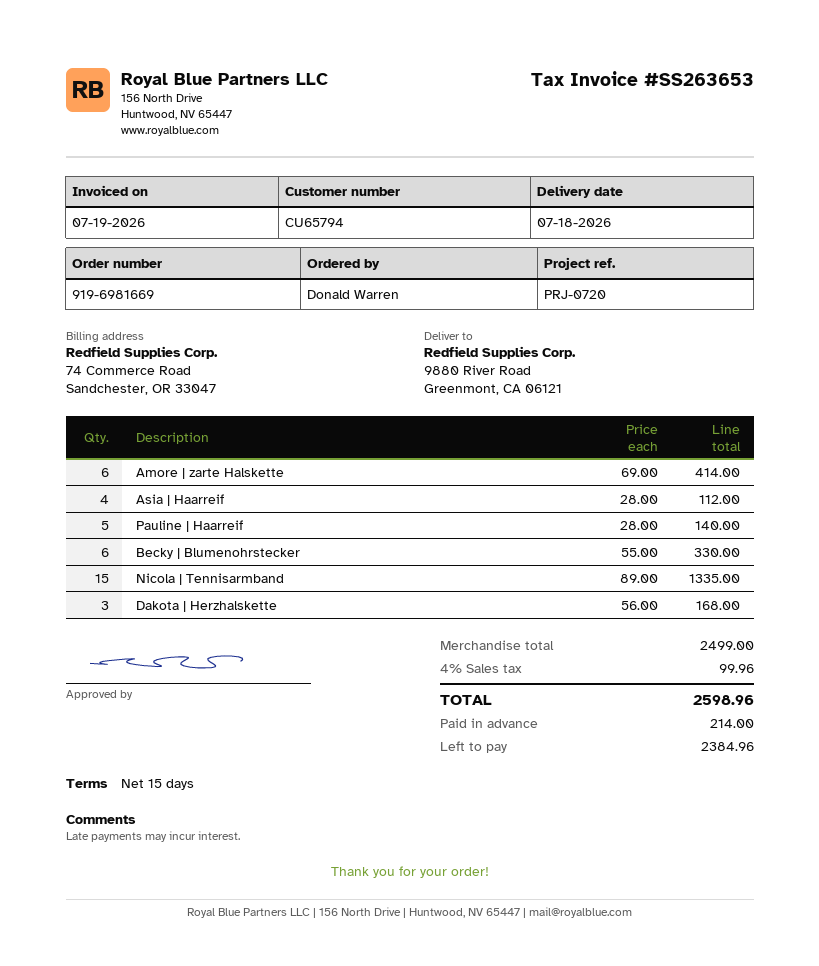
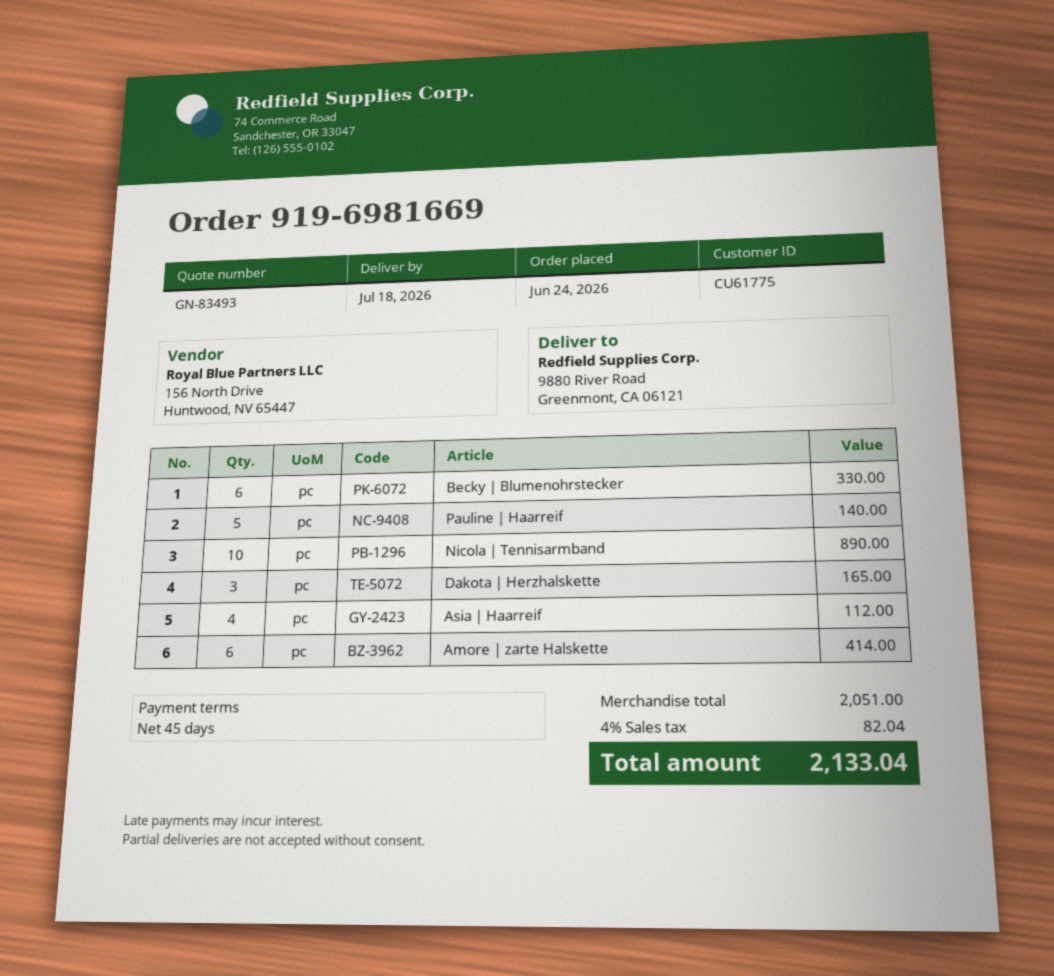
payment terms: 15 days -> 45 days
customer number: CU65794 -> CU61775
Nicola | Tennisarmband: 15 for 1335.00 -> 10 for 890.00
Dakota | Herzhalskette: 3 for 168.00 -> 3 for 165.00
subtotal: 2499.00 -> 2051.00
tax: 4% = 99.96 -> 4% = 82.04
total: 2598.96 -> 2133.04

